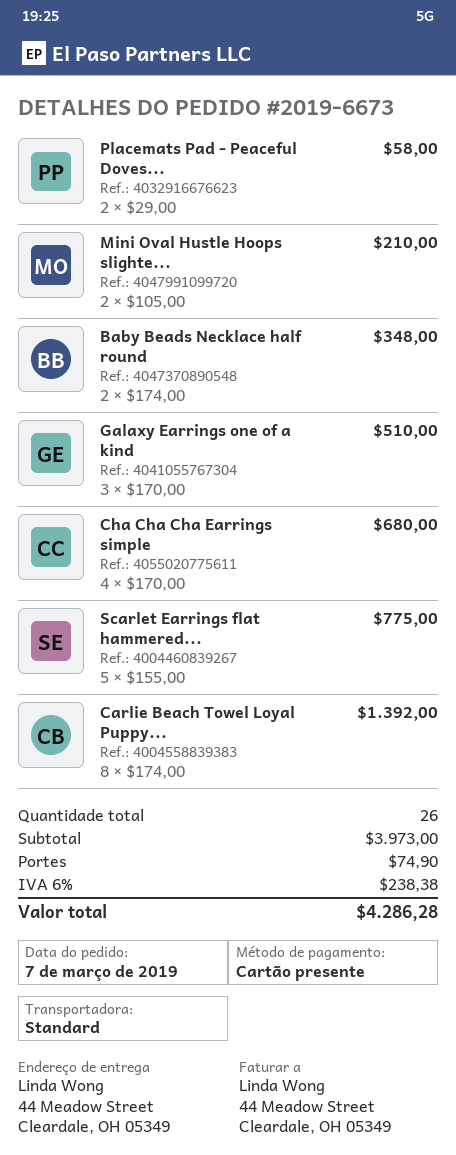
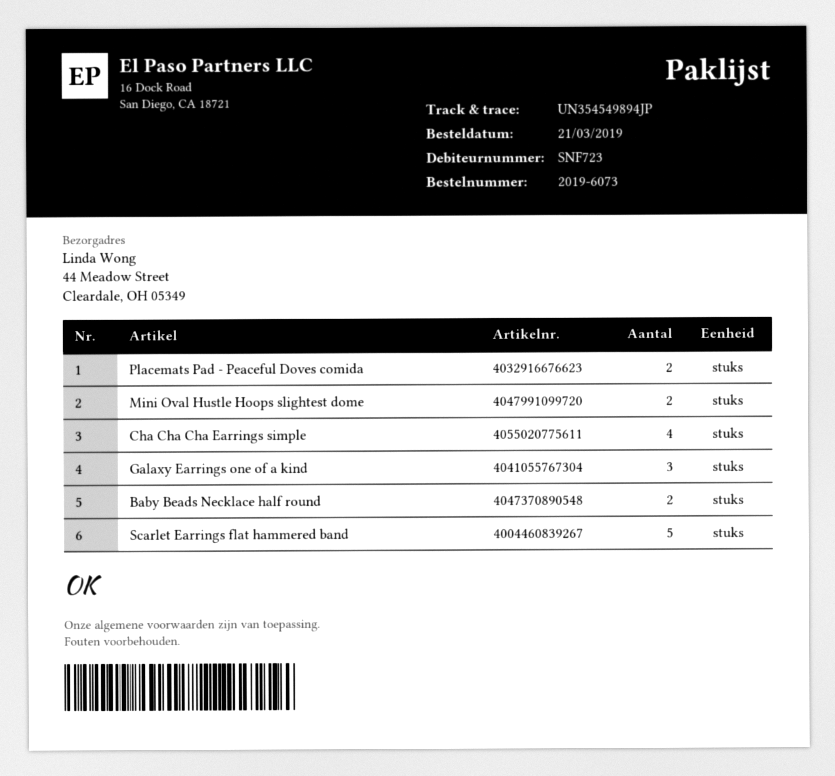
order number: 2019-6673 -> 2019-6073
order date: 2019-03-07 -> 2019-03-21
Carlie Beach Towel Loyal Puppy...: 8 -> none

